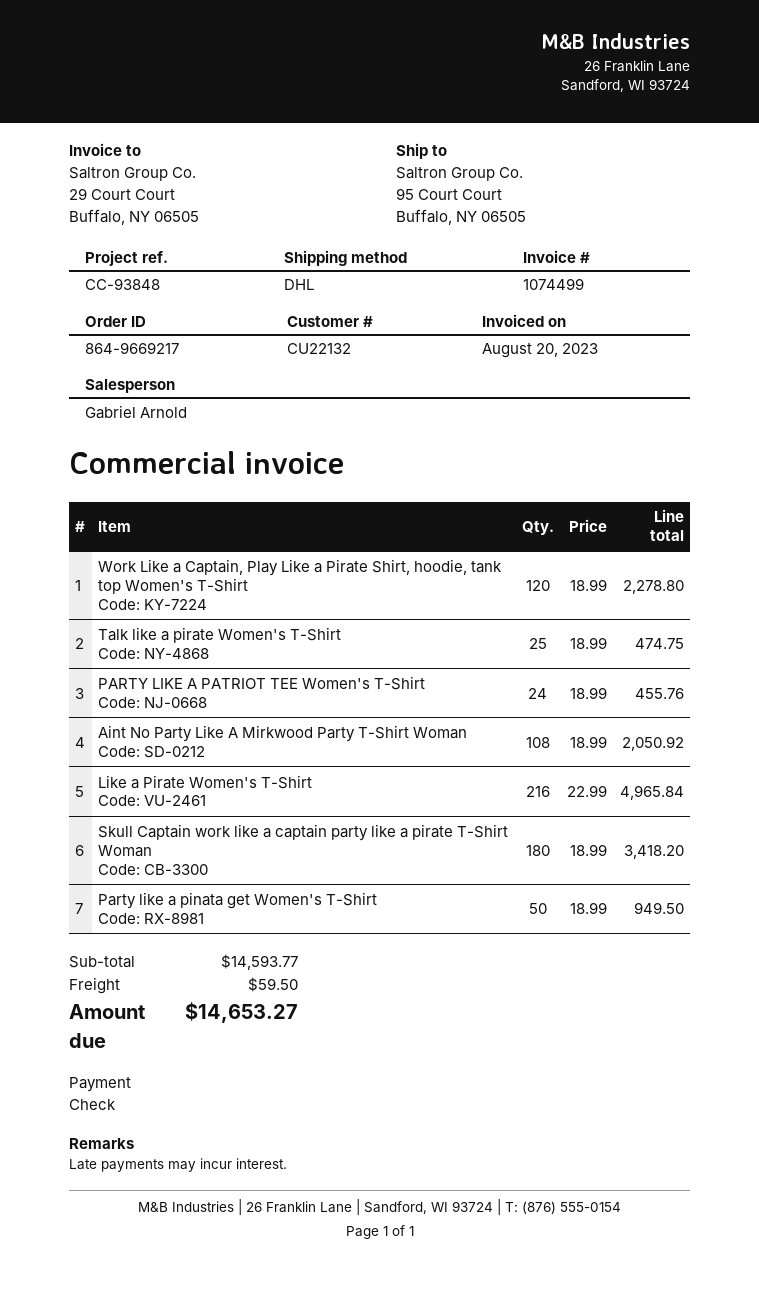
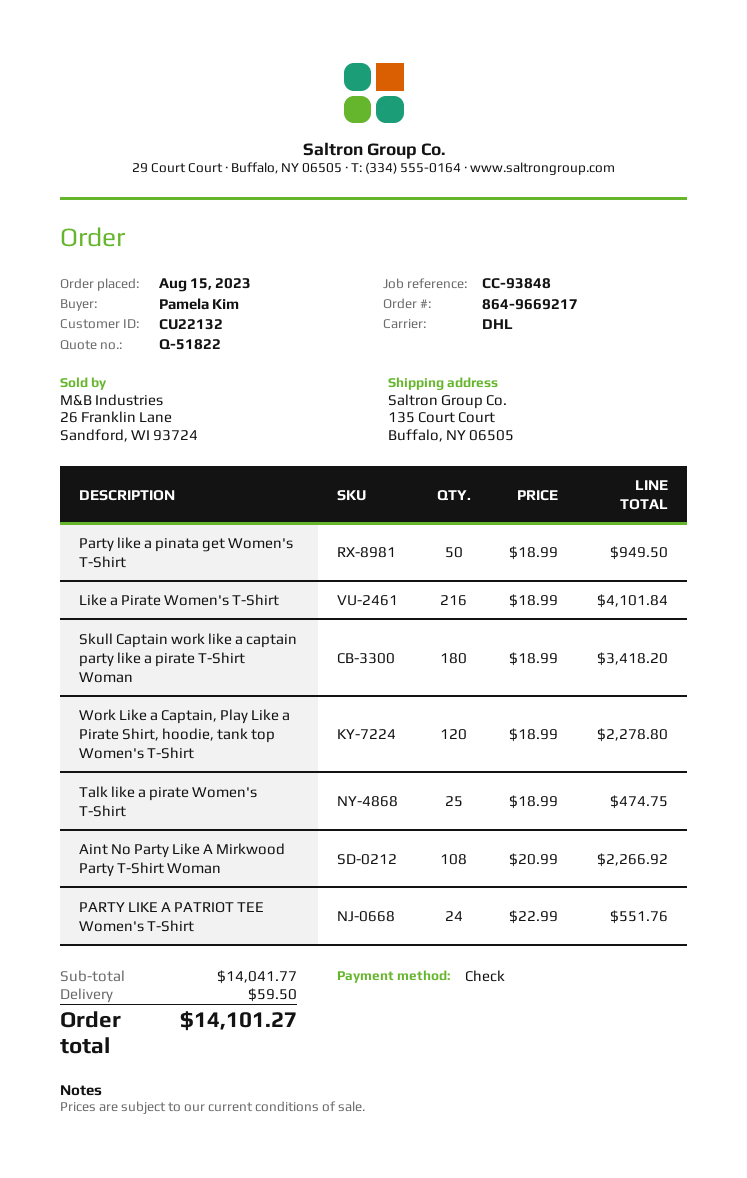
ship to: 95 Court Court, Buffalo, NY 06505 -> 135 Court Court, Buffalo, NY 06505
PARTY LIKE A PATRIOT TEE Women's T-Shirt: 24 x 18.99 = 455.76 -> 24 x 22.99 = 551.76
Aint No Party Like A Mirkwood Party T-Shirt Woman: 108 x 18.99 = 2050.92 -> 108 x 20.99 = 2266.92
Like a Pirate Women's T-Shirt: 216 x 22.99 = 4965.84 -> 216 x 18.99 = 4101.84
subtotal: 14593.77 -> 14041.77
total: 14653.27 -> 14101.27

